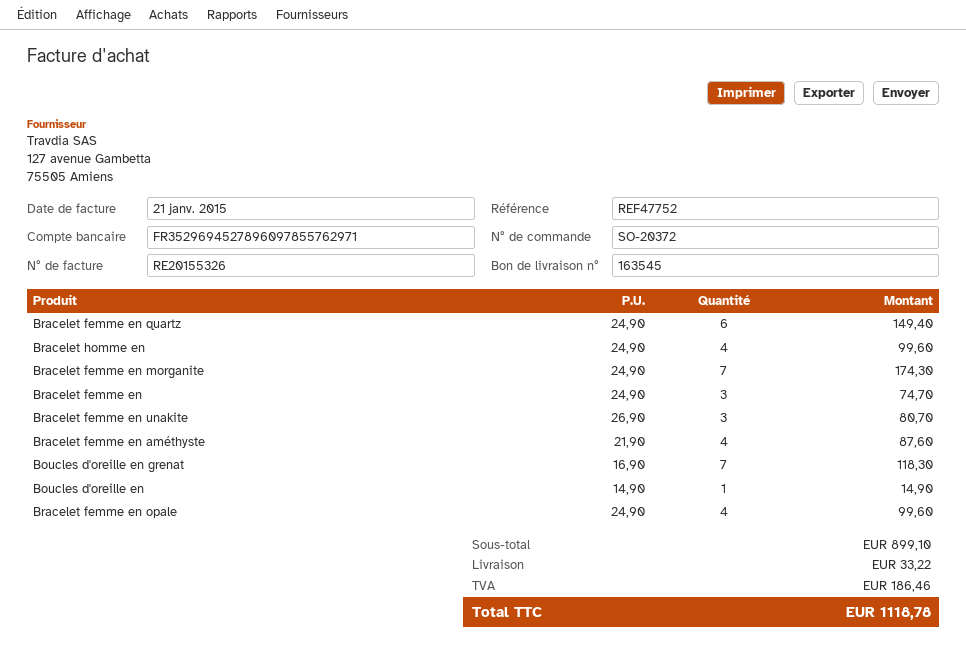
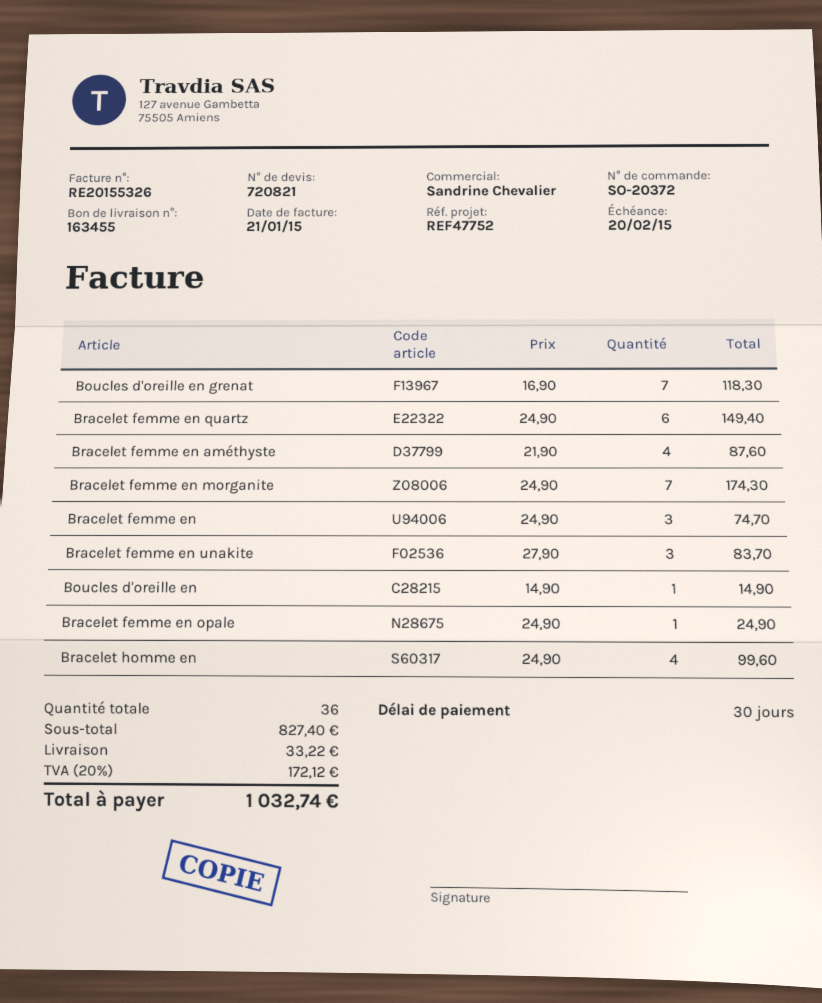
delivery note number: 163545 -> 163455
Bracelet femme en unakite: 3 x 26.90 = 80.70 -> 3 x 27.90 = 83.70
Bracelet femme en opale: 4 x 24.90 = 99.60 -> 1 x 24.90 = 24.90
subtotal: 899.10 -> 827.40
tax: 186.46 -> 172.12
total: 1118.78 -> 1032.74

